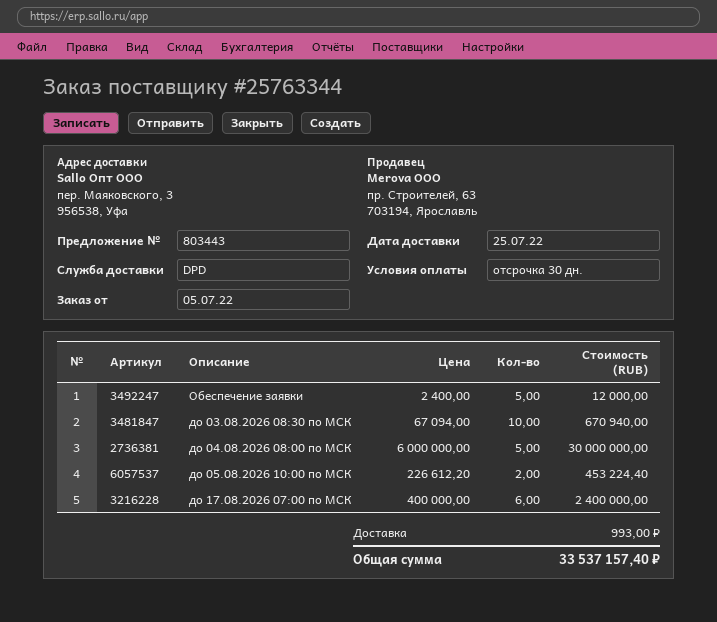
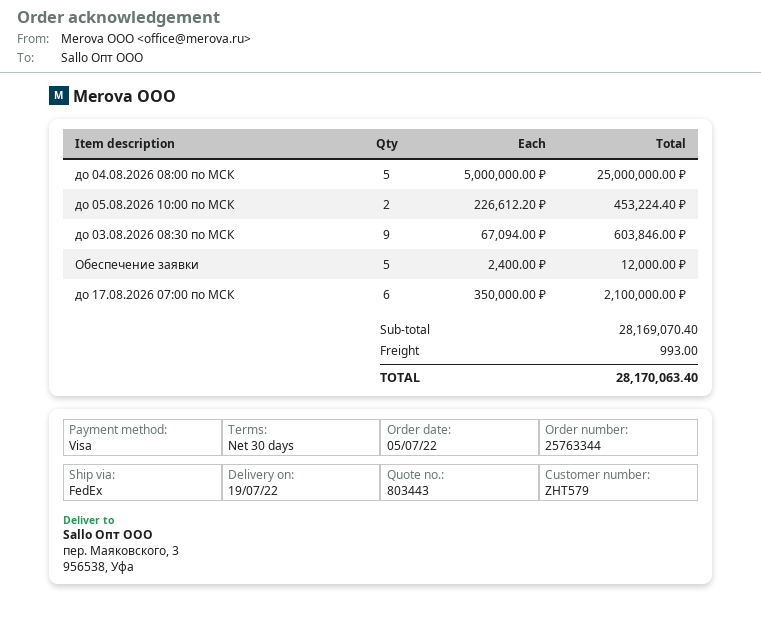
delivery date: 2022-07-25 -> 2022-07-19
shipping method: DPD -> FedEx
до 03.08.2026 08:30 по МСК: 10 x 67094.00 = 670940.00 -> 9 x 67094.00 = 603846.00
до 04.08.2026 08:00 по МСК: 5 x 6000000.00 = 30000000.00 -> 5 x 5000000.00 = 25000000.00
до 17.08.2026 07:00 по МСК: 6 x 400000.00 = 2400000.00 -> 6 x 350000.00 = 2100000.00
total: 33537157.40 -> 28170063.40

